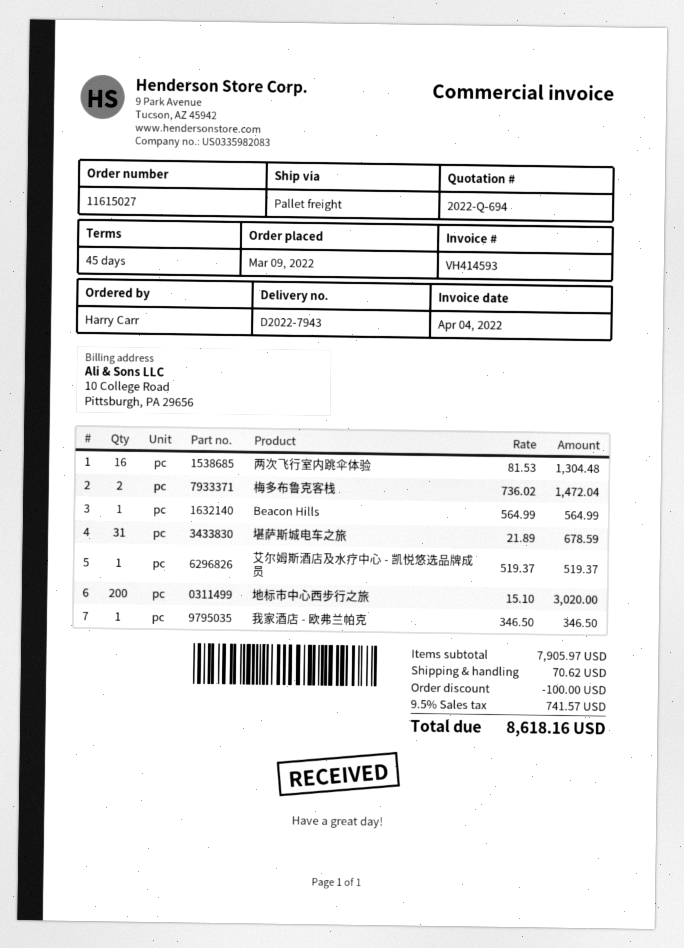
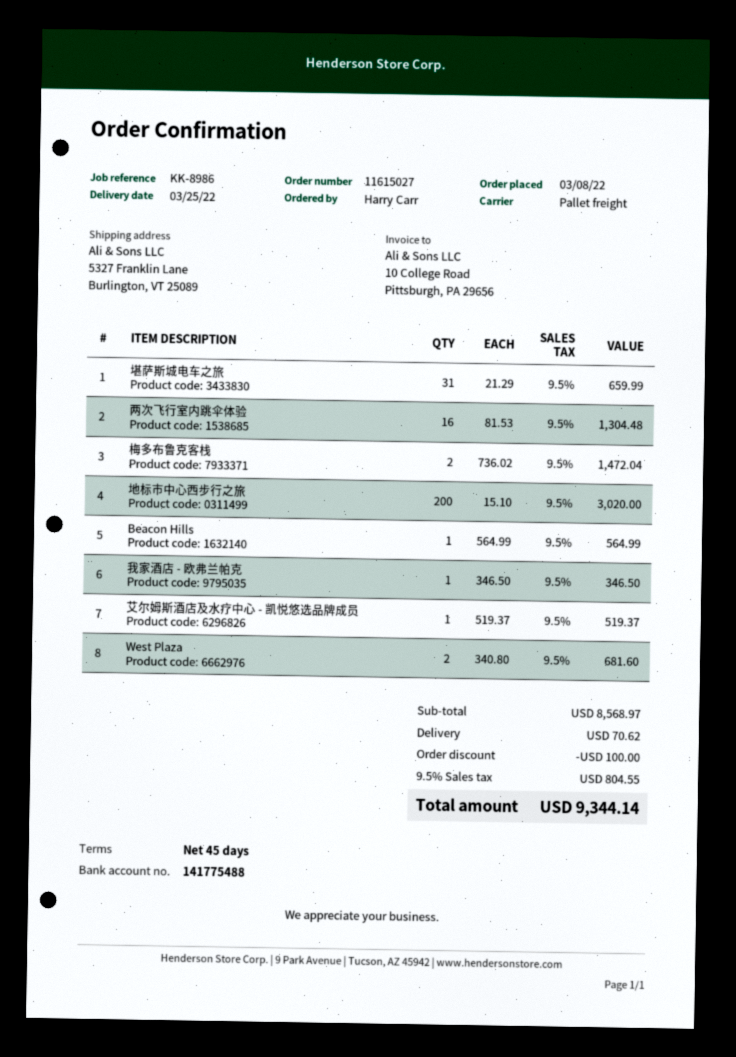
order date: 2022-03-09 -> 2022-03-08
堪萨斯城电车之旅: 31 x 21.89 = 678.59 -> 31 x 21.29 = 659.99
West Plaza: none -> 2 x 340.80 = 681.60
subtotal: 7905.97 -> 8568.97
tax: 9.5% = 741.57 -> 9.5% = 804.55
total: 8618.16 -> 9344.14

